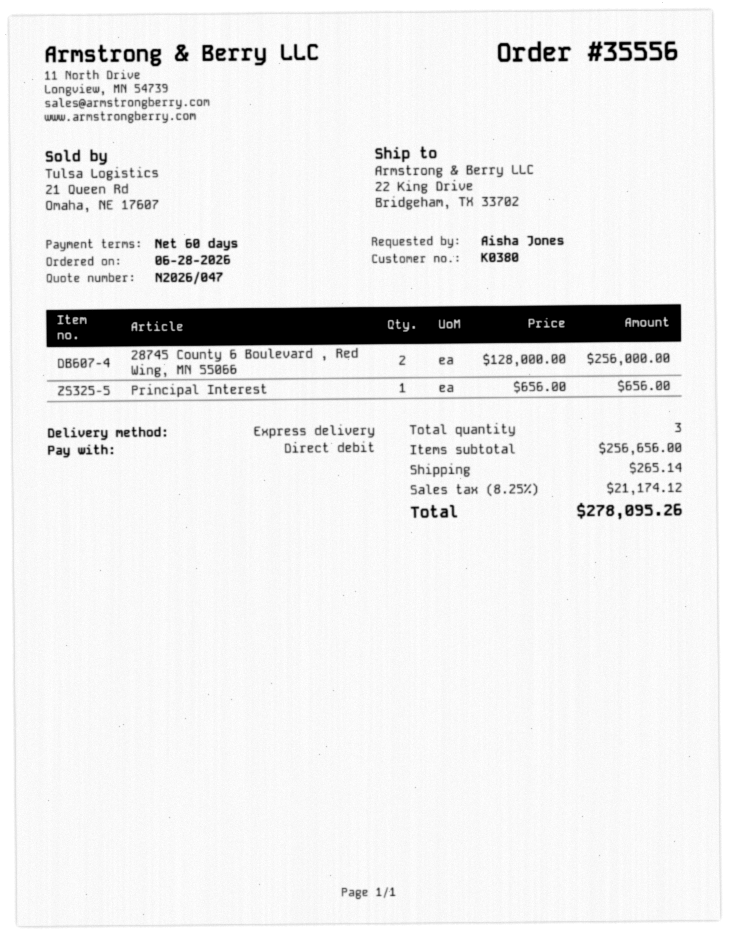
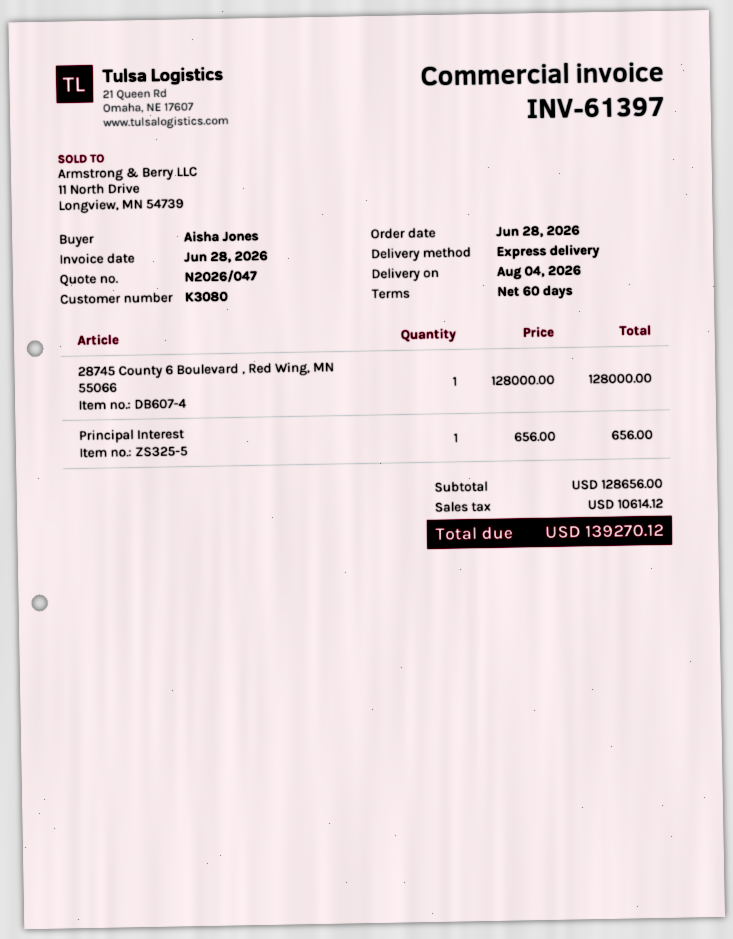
customer number: K0380 -> K3080
28745 County 6 Boulevard , Red Wing, MN 55066: 2 x 128000.00 = 256000.00 -> 1 x 128000.00 = 128000.00
subtotal: 256656.00 -> 128656.00
shipping: 265.14 -> none
tax: 21174.12 -> 10614.12
total: 278095.26 -> 139270.12

